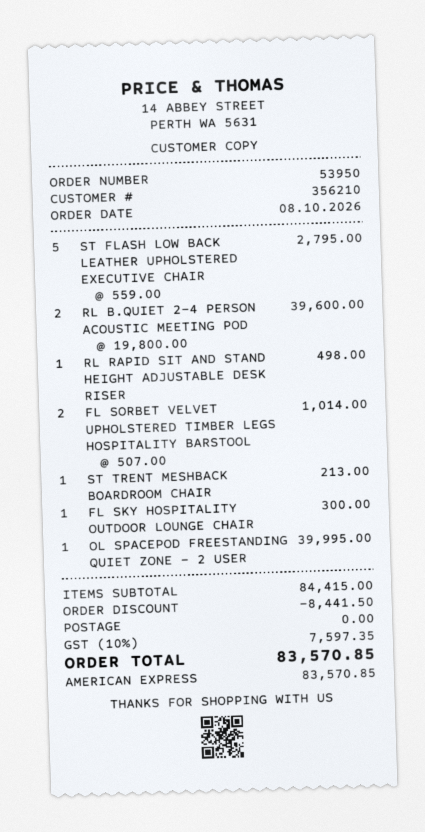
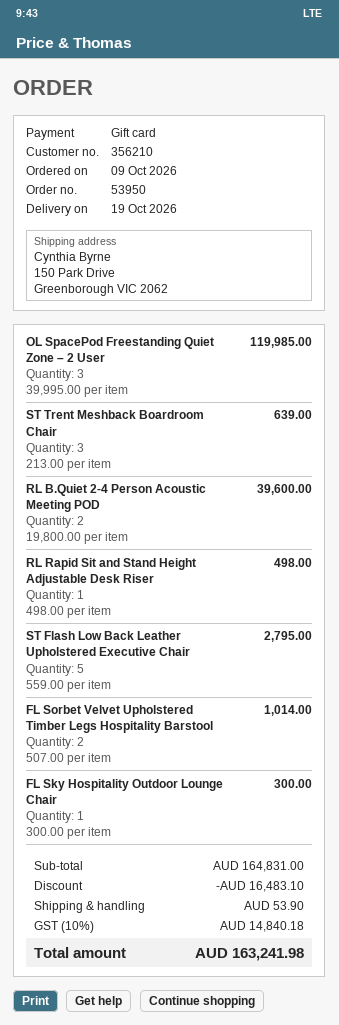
order date: 2026-10-08 -> 2026-10-09
payment method: American Express -> gift card
ST TRENT MESHBACK BOARDROOM CHAIR: 1 x 213.00 = 213.00 -> 3 x 213.00 = 639.00
OL SPACEPOD FREESTANDING QUIET ZONE – 2 USER: 1 x 39995.00 = 39995.00 -> 3 x 39995.00 = 119985.00
subtotal: 84415.00 -> 164831.00
discount: 8441.50 -> 16483.10
shipping: 0.00 -> 53.90
tax: 10% = 7597.35 -> 10% = 14840.18
total: 83570.85 -> 163241.98

